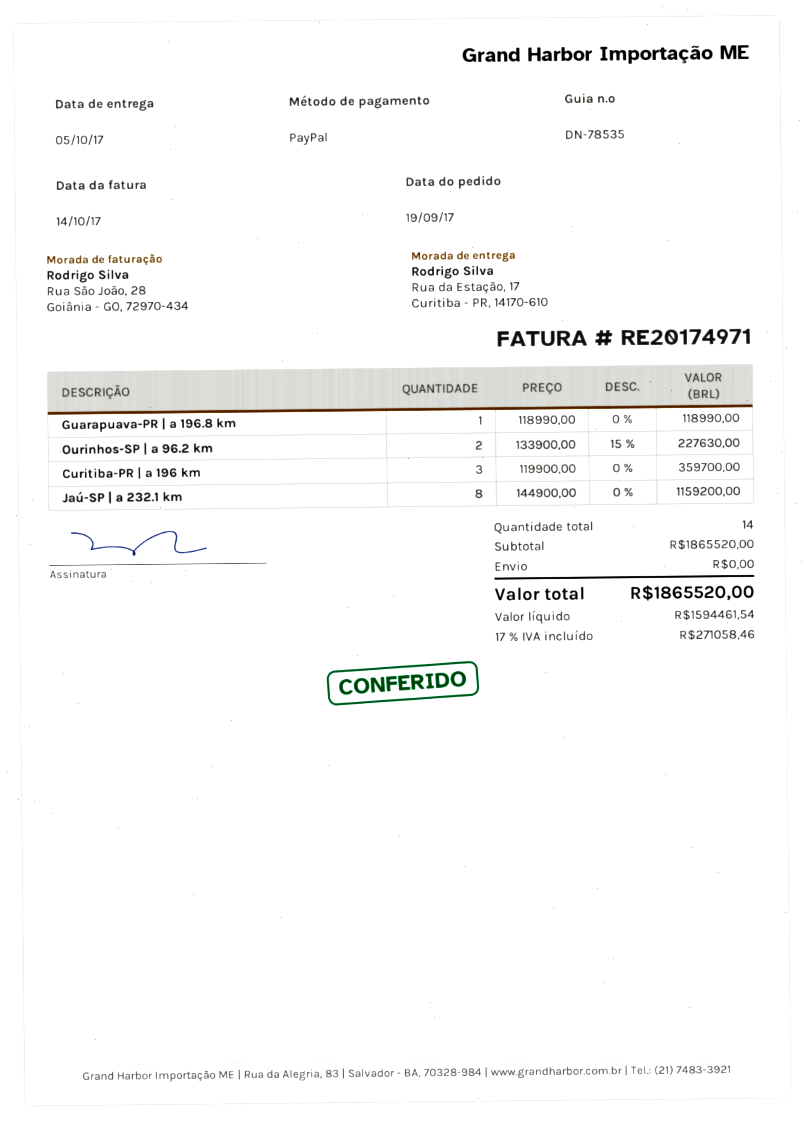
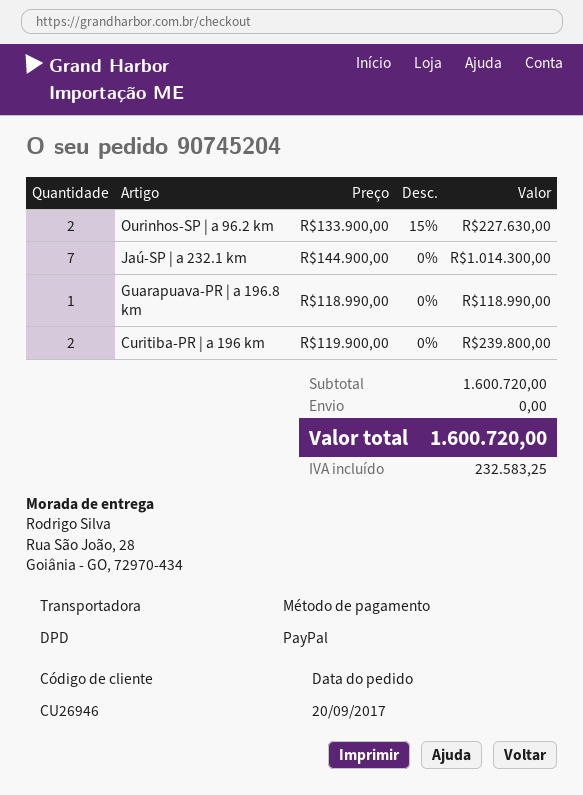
order date: 2017-09-19 -> 2017-09-20
ship to: Rua da Estação, 17, Curitiba - PR, 14170-610 -> Rua São João, 28, Goiânia - GO, 72970-434
Curitiba-PR | a 196 km: 3 x 119900.00 = 359700.00 -> 2 x 119900.00 = 239800.00
Jaú-SP | a 232.1 km: 8 x 144900.00 = 1159200.00 -> 7 x 144900.00 = 1014300.00
subtotal: 1865520.00 -> 1600720.00
tax: 271058.46 -> 232583.25
total: 1865520.00 -> 1600720.00

